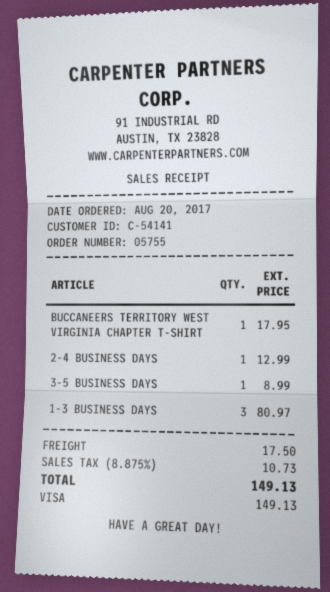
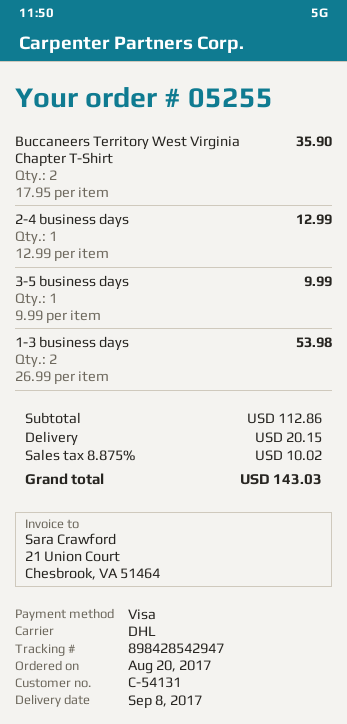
order number: 05755 -> 05255
customer number: C-54141 -> C-54131
BUCCANEERS TERRITORY WEST VIRGINIA CHAPTER T-SHIRT: 1 for 17.95 -> 2 for 35.90
3-5 BUSINESS DAYS: 1 for 8.99 -> 1 for 9.99
1-3 BUSINESS DAYS: 3 for 80.97 -> 2 for 53.98
shipping: 17.50 -> 20.15
tax: 8.875% = 10.73 -> 8.875% = 10.02
total: 149.13 -> 143.03

